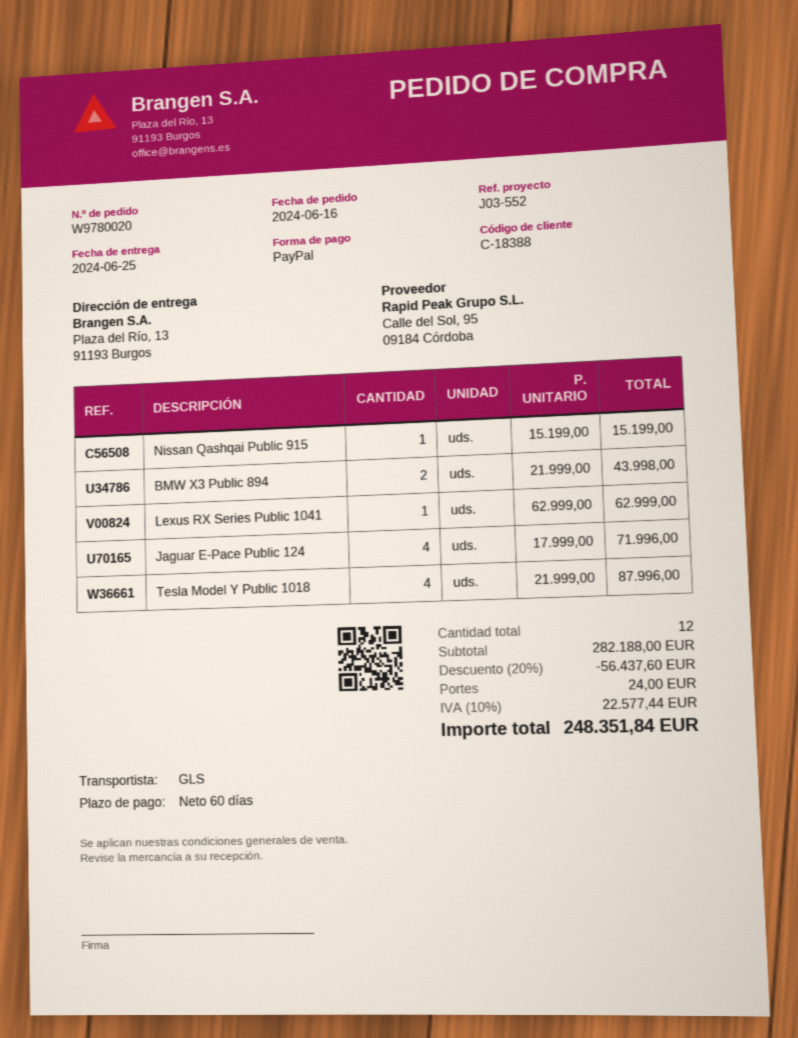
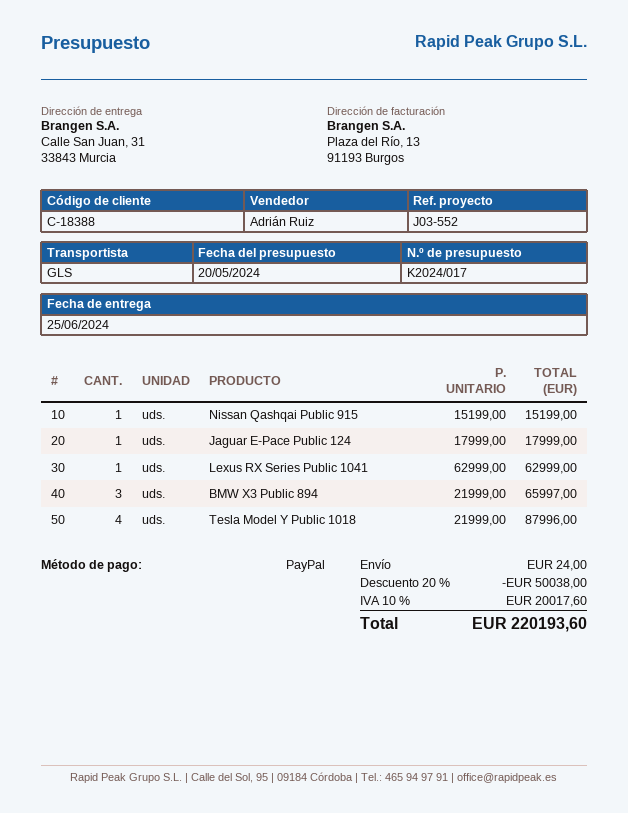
ship to: Plaza del Río, 13, 91193 Burgos -> Calle San Juan, 31, 33843 Murcia
BMW X3 Public 894: 2 x 21999.00 = 43998.00 -> 3 x 21999.00 = 65997.00
Jaguar E-Pace Public 124: 4 x 17999.00 = 71996.00 -> 1 x 17999.00 = 17999.00
discount: 20% = 56437.60 -> 20% = 50038.00
tax: 10% = 22577.44 -> 10% = 20017.60
total: 248351.84 -> 220193.60

